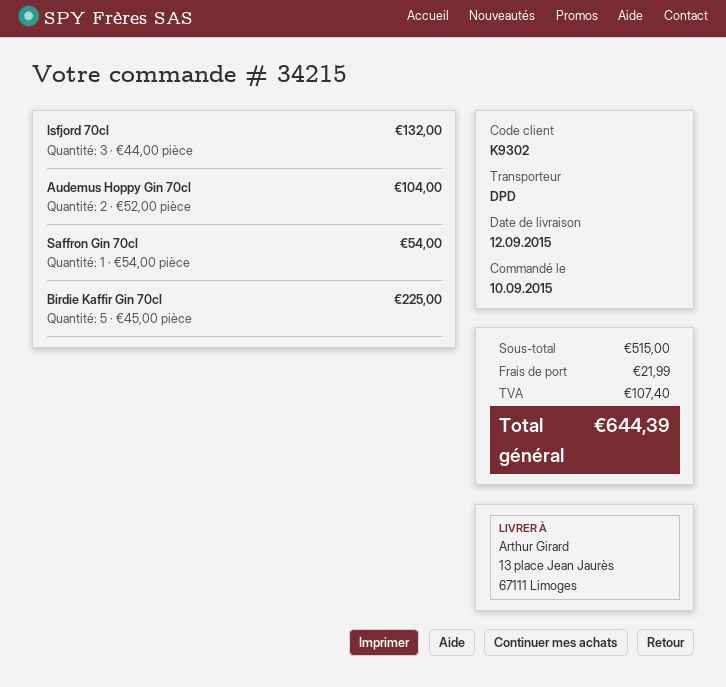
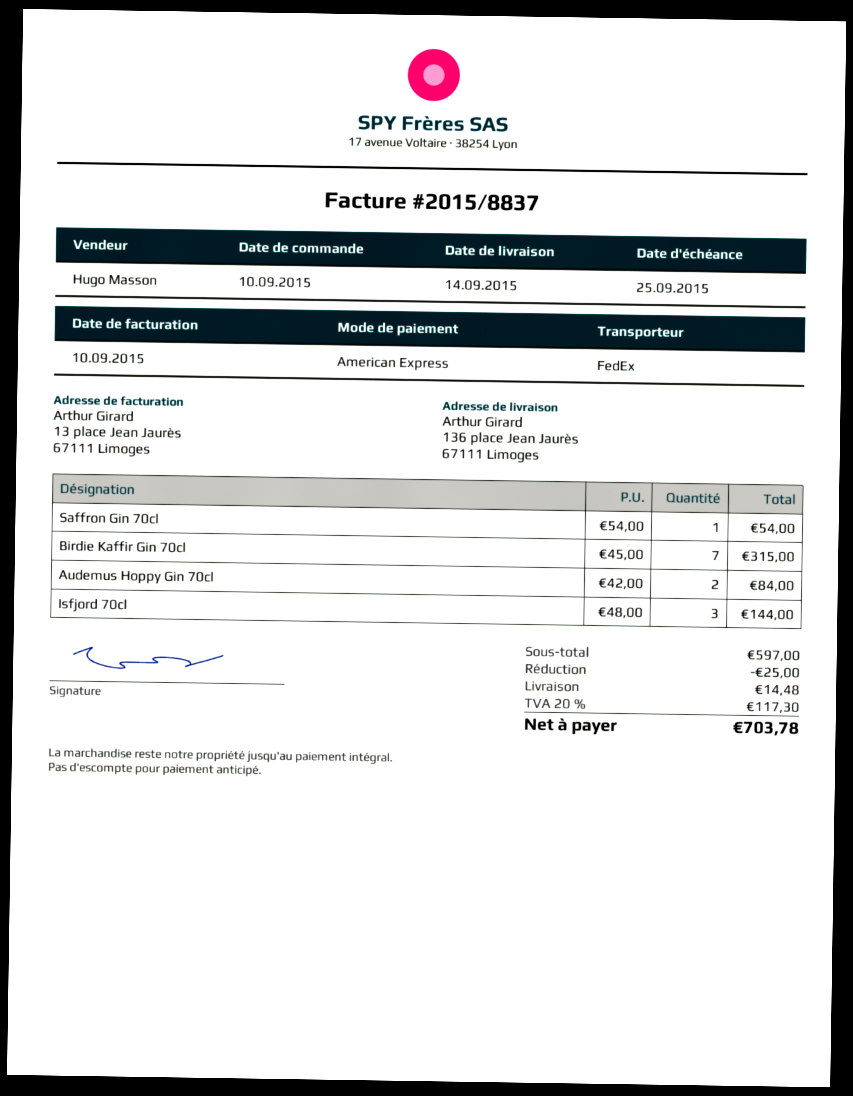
delivery date: 2015-09-12 -> 2015-09-14
shipping method: DPD -> FedEx
ship to: 13 place Jean Jaurès, 67111 Limoges -> 136 place Jean Jaurès, 67111 Limoges
Isfjord 70cl: 3 x 44.00 = 132.00 -> 3 x 48.00 = 144.00
Audemus Hoppy Gin 70cl: 2 x 52.00 = 104.00 -> 2 x 42.00 = 84.00
Birdie Kaffir Gin 70cl: 5 x 45.00 = 225.00 -> 7 x 45.00 = 315.00
subtotal: 515.00 -> 597.00
discount: none -> 25.00
shipping: 21.99 -> 14.48
tax: 107.40 -> 117.30
total: 644.39 -> 703.78

